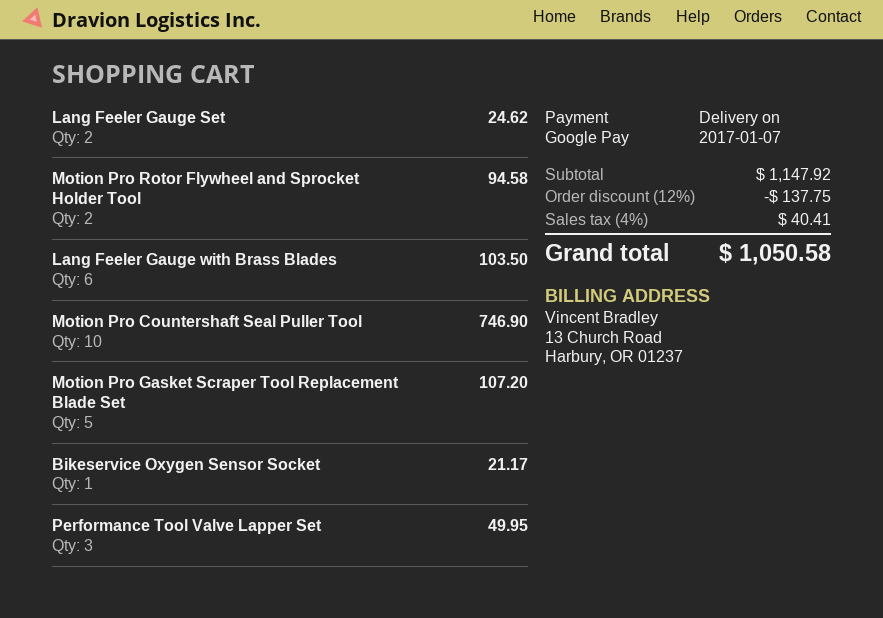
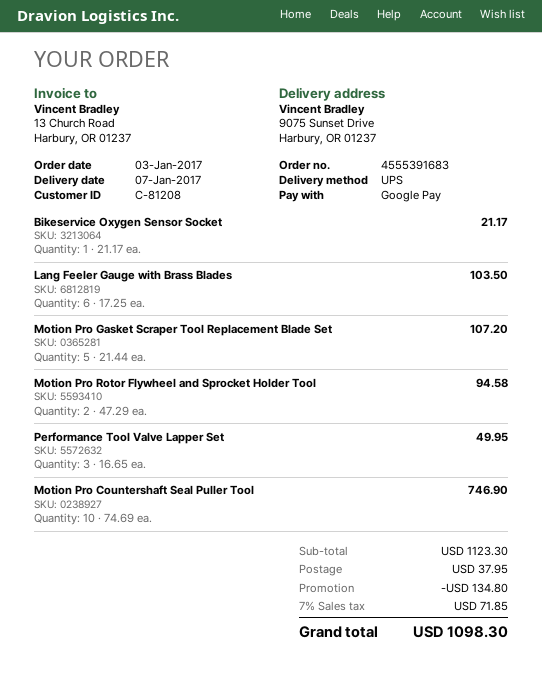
Lang Feeler Gauge Set: 2 for 24.62 -> none
subtotal: 1147.92 -> 1123.30
discount: 137.75 -> 134.80
shipping: none -> 37.95
tax: 4% = 40.41 -> 7% = 71.85
total: 1050.58 -> 1098.30

